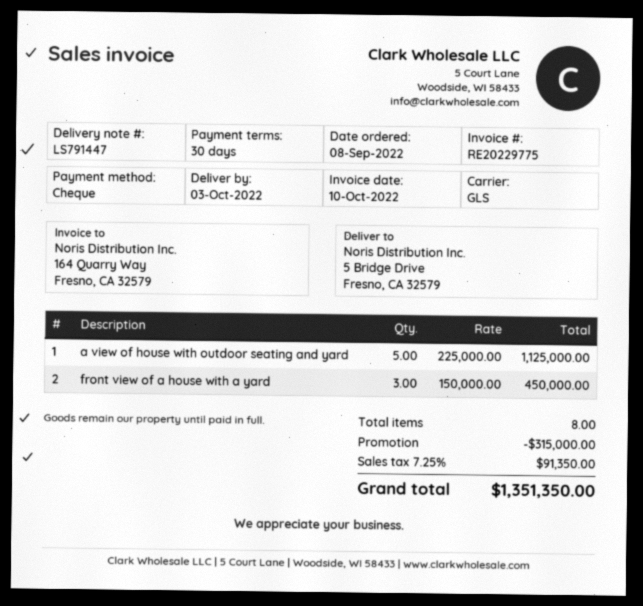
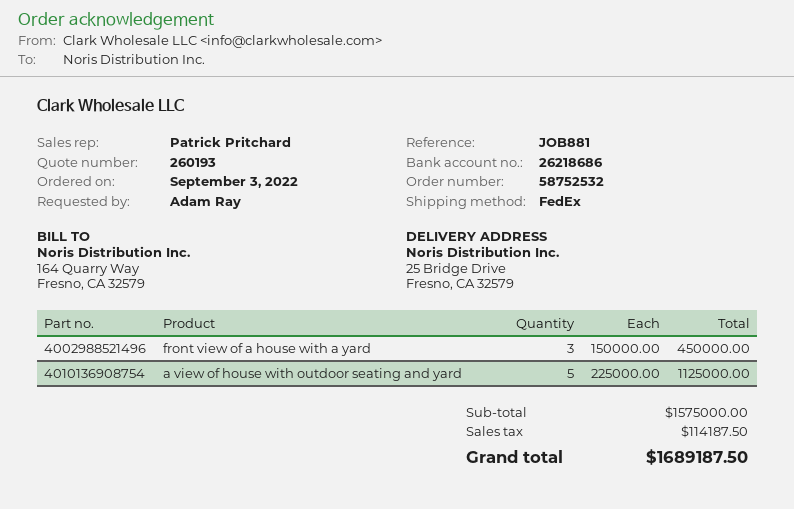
order date: 2022-09-08 -> 2022-09-03
shipping method: GLS -> FedEx
ship to: 5 Bridge Drive, Fresno, CA 32579 -> 25 Bridge Drive, Fresno, CA 32579
discount: 315000.00 -> none
tax: 91350.00 -> 114187.50
total: 1351350.00 -> 1689187.50

